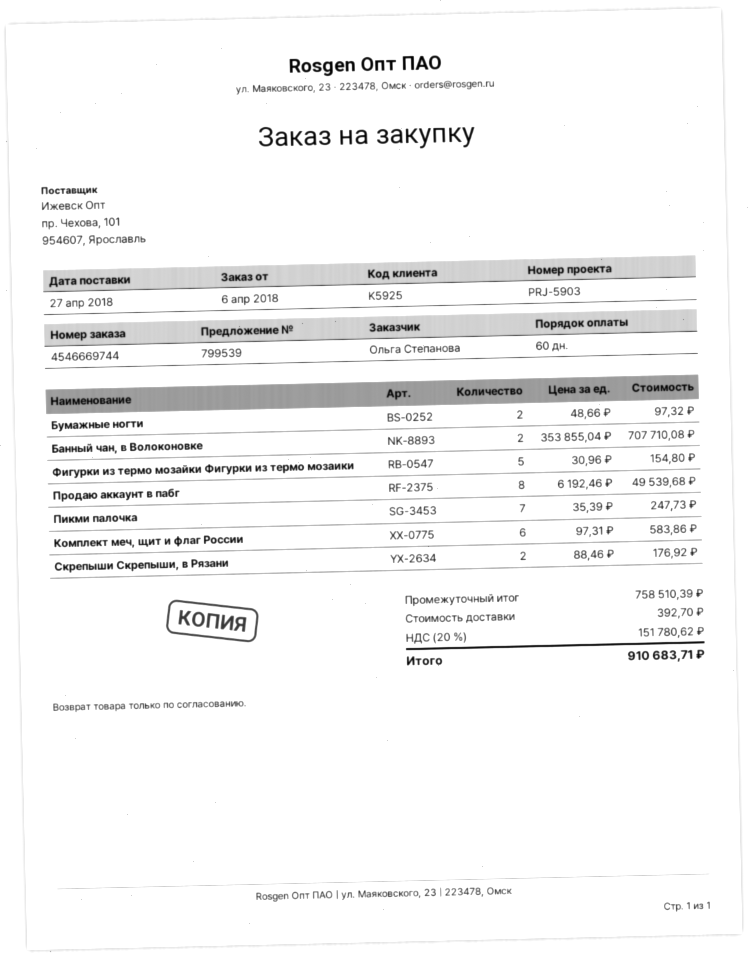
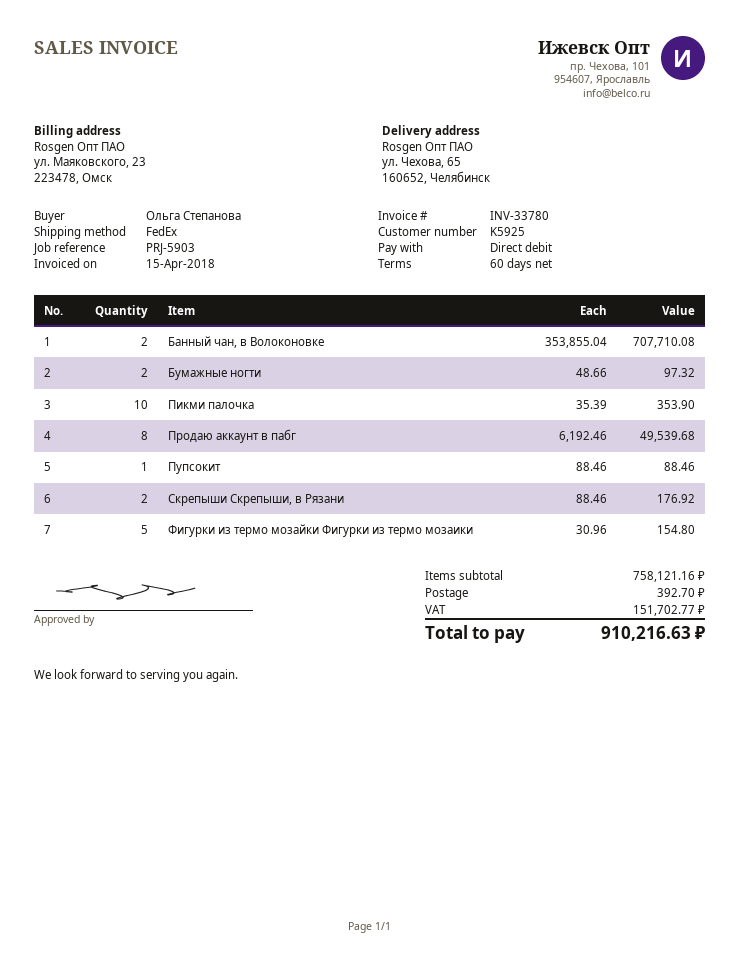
Пикми палочка: 7 x 35.39 = 247.73 -> 10 x 35.39 = 353.90
Комплект меч, щит и флаг России: 6 x 97.31 = 583.86 -> none
Пупсокит: none -> 1 x 88.46 = 88.46
subtotal: 758510.39 -> 758121.16
tax: 151780.62 -> 151702.77
total: 910683.71 -> 910216.63

